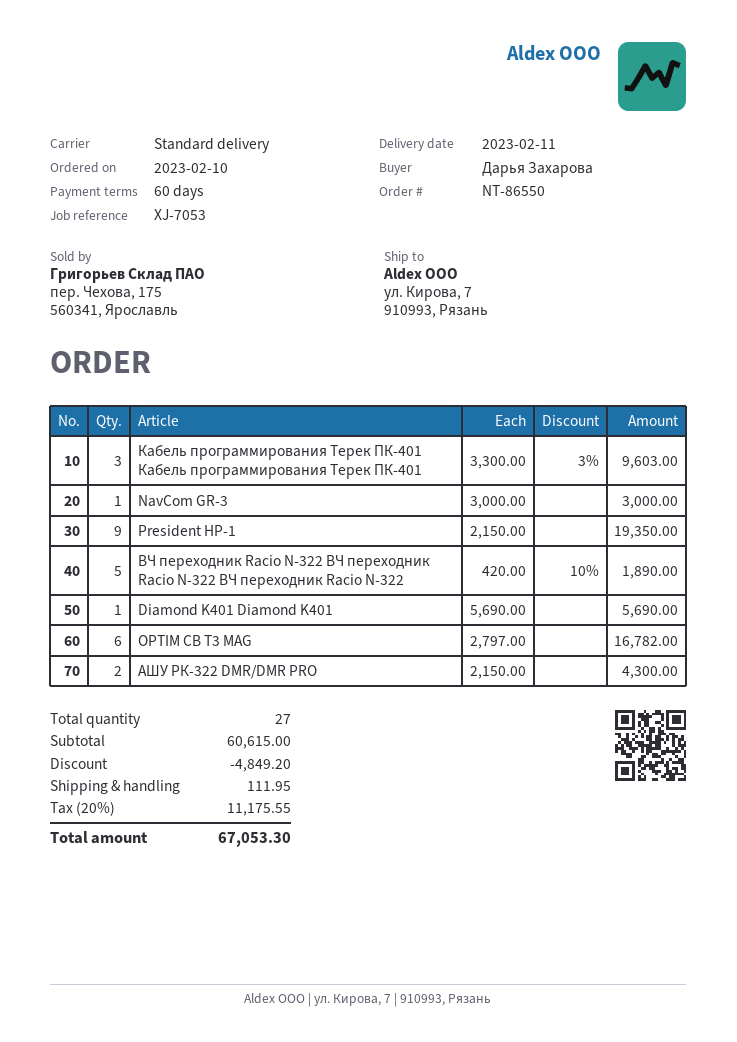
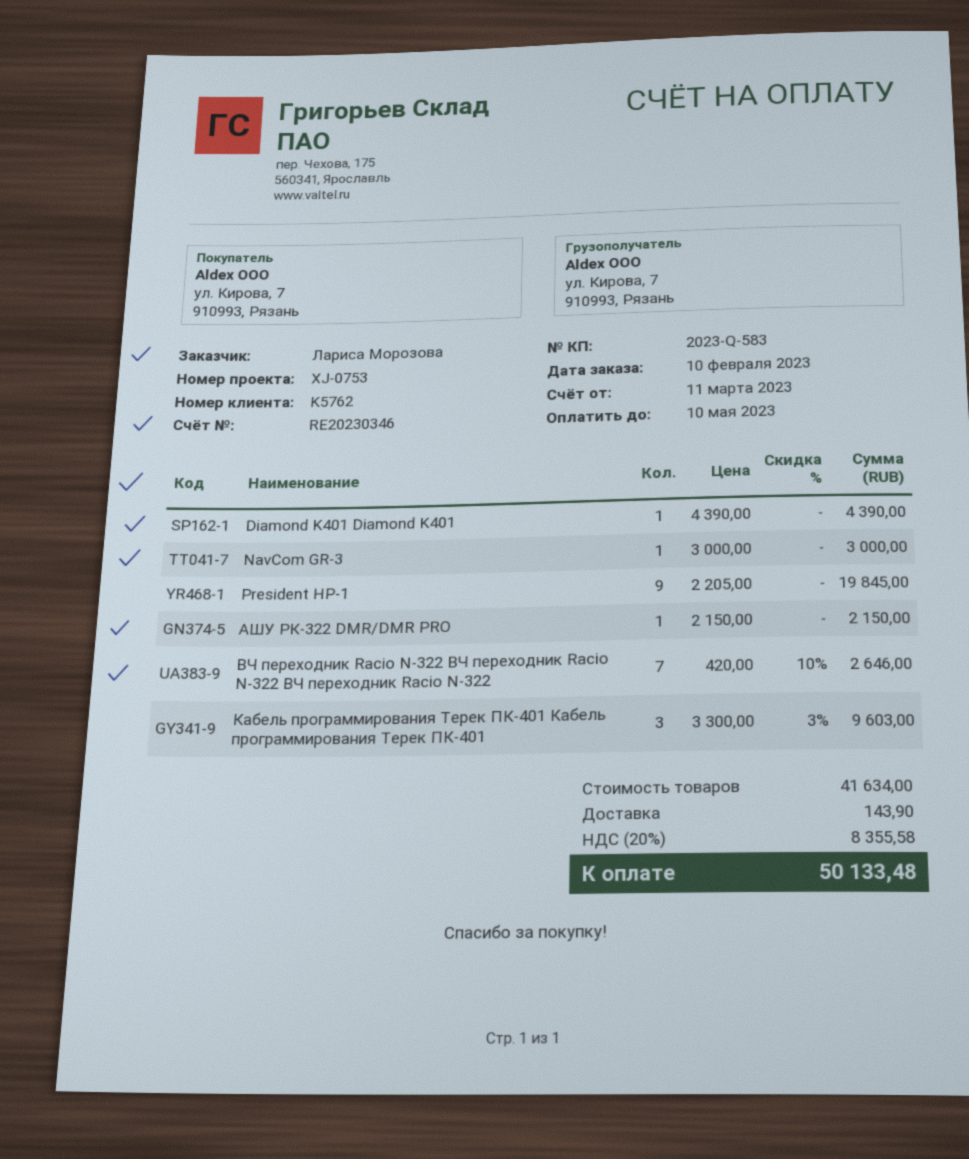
reference: XJ-7053 -> XJ-0753
ordered by: Дарья Захарова -> Лариса Морозова
President HP-1: 9 x 2150.00 = 19350.00 -> 9 x 2205.00 = 19845.00
ВЧ переходник Racio N-322 ВЧ переходник Racio N-322 ВЧ переходник Racio N-322: 5 x 420.00 - 10% = 1890.00 -> 7 x 420.00 - 10% = 2646.00
Diamond K401 Diamond K401: 1 x 5690.00 = 5690.00 -> 1 x 4390.00 = 4390.00
OPTIM CB T3 MAG: 6 x 2797.00 = 16782.00 -> none
АШУ РК-322 DMR/DMR PRO: 2 x 2150.00 = 4300.00 -> 1 x 2150.00 = 2150.00
subtotal: 60615.00 -> 41634.00
discount: 4849.20 -> none
shipping: 111.95 -> 143.90
tax: 20% = 11175.55 -> 20% = 8355.58
total: 67053.30 -> 50133.48

